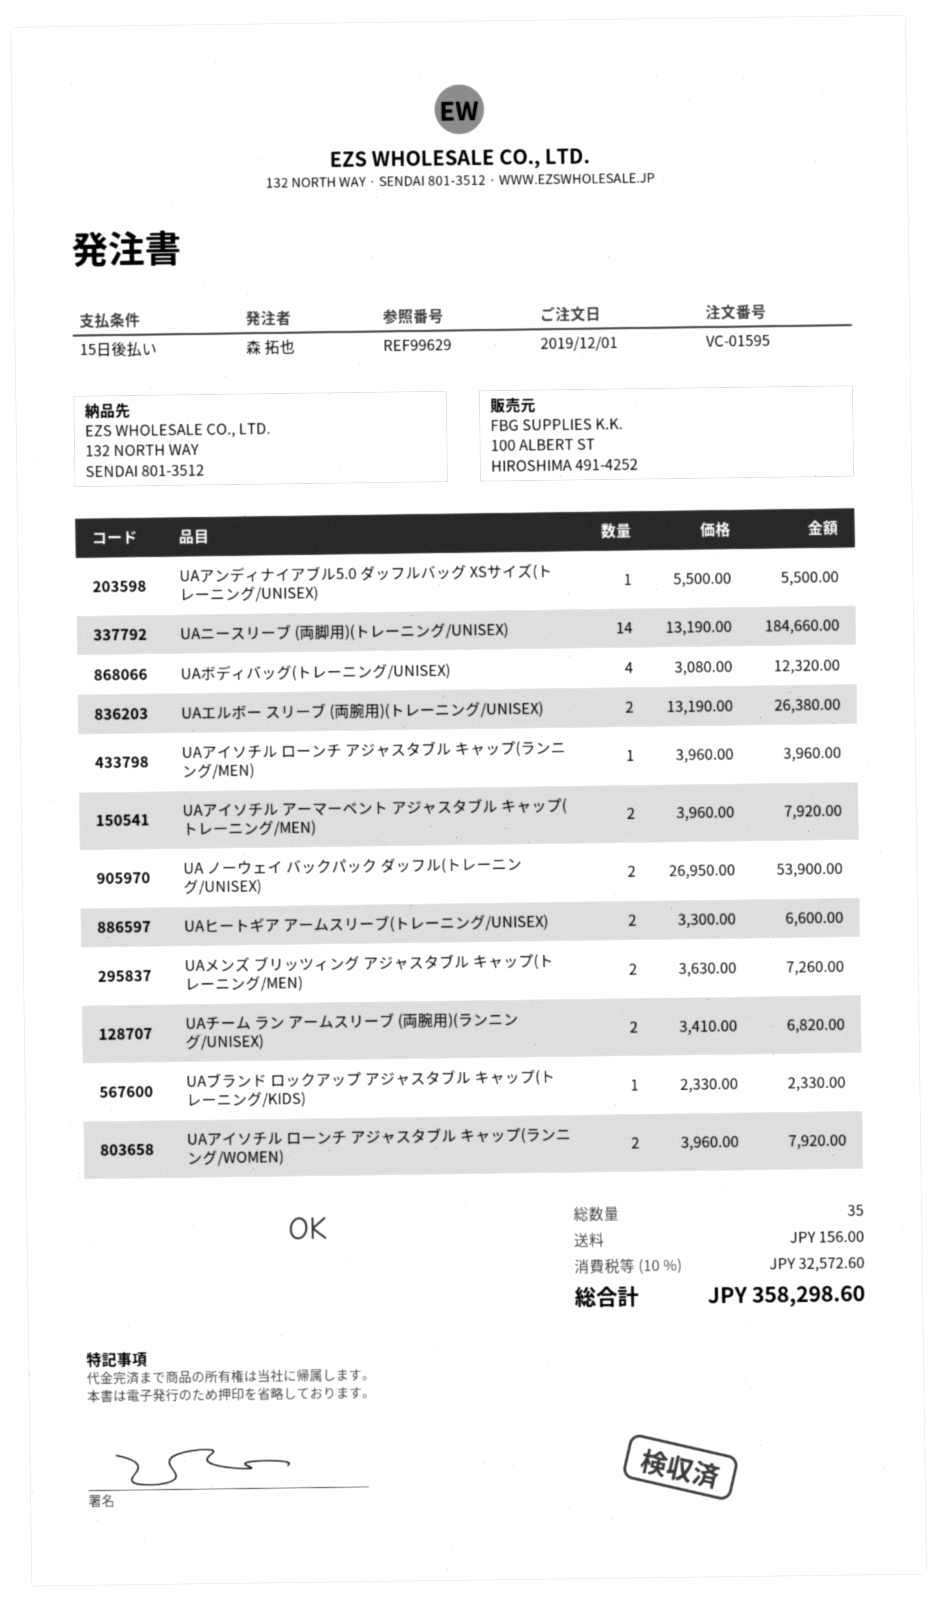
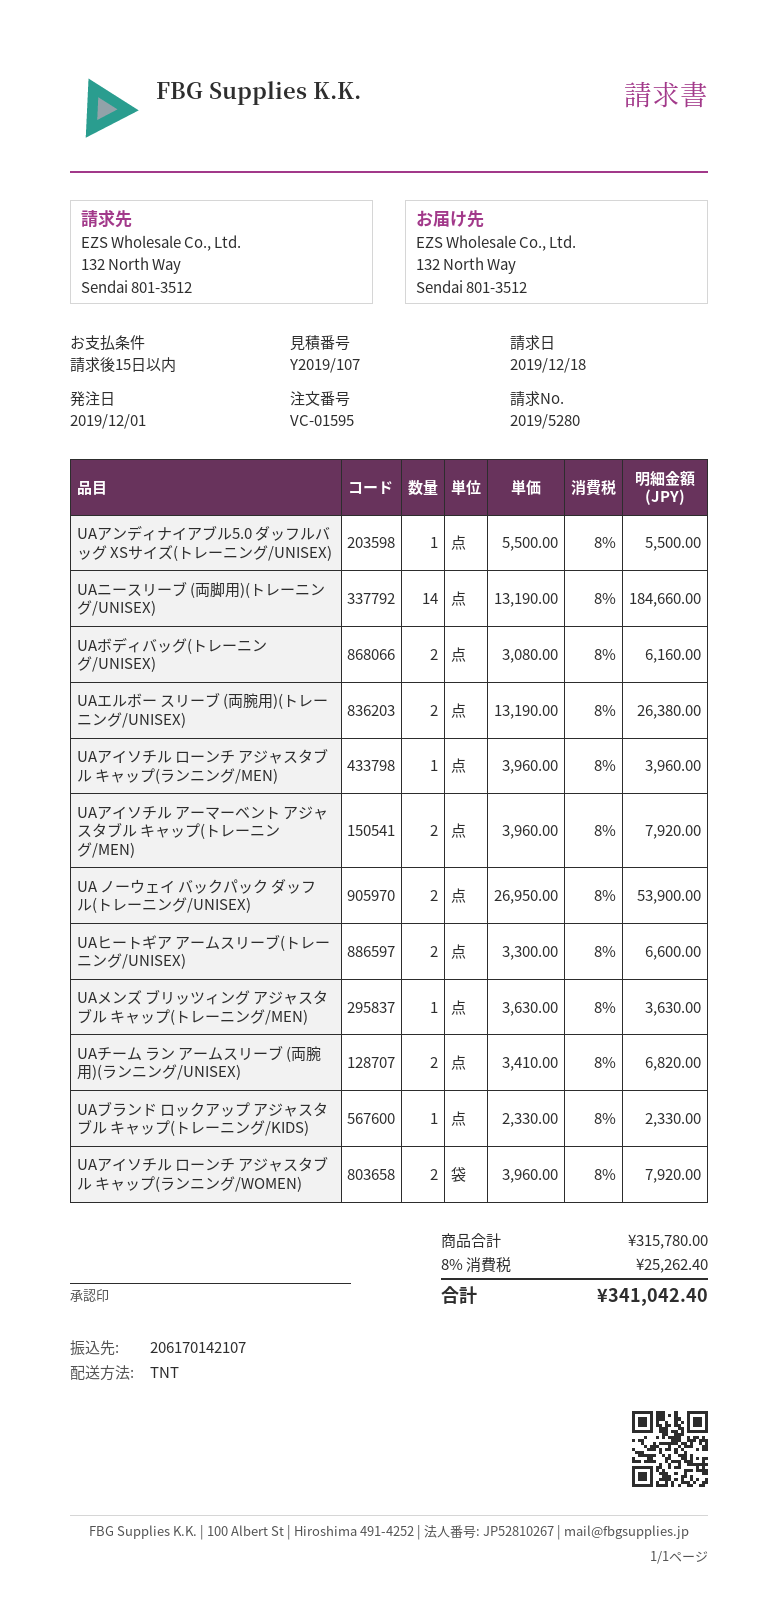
UAボディバッグ(トレーニング/UNISEX): 4 x 3080.00 = 12320.00 -> 2 x 3080.00 = 6160.00
UAメンズ ブリッツィング アジャスタブル キャップ(トレーニング/MEN): 2 x 3630.00 = 7260.00 -> 1 x 3630.00 = 3630.00
shipping: 156.00 -> none
tax: 10% = 32572.60 -> 8% = 25262.40
total: 358298.60 -> 341042.40

